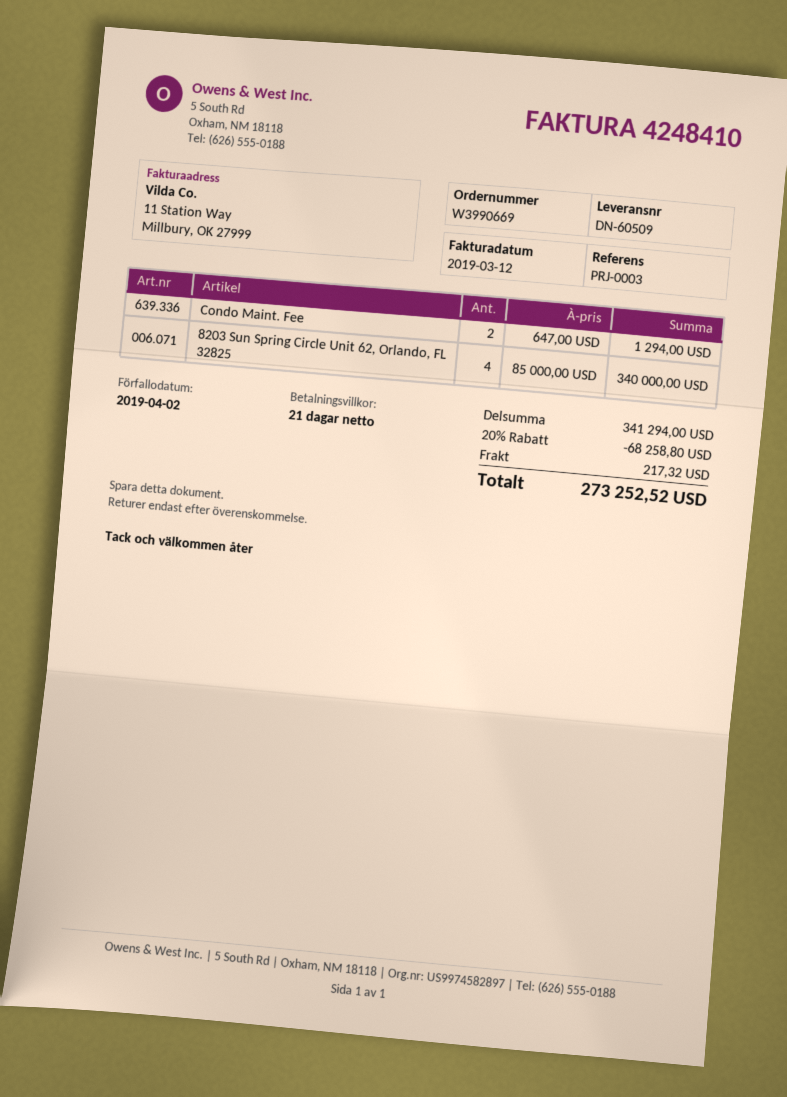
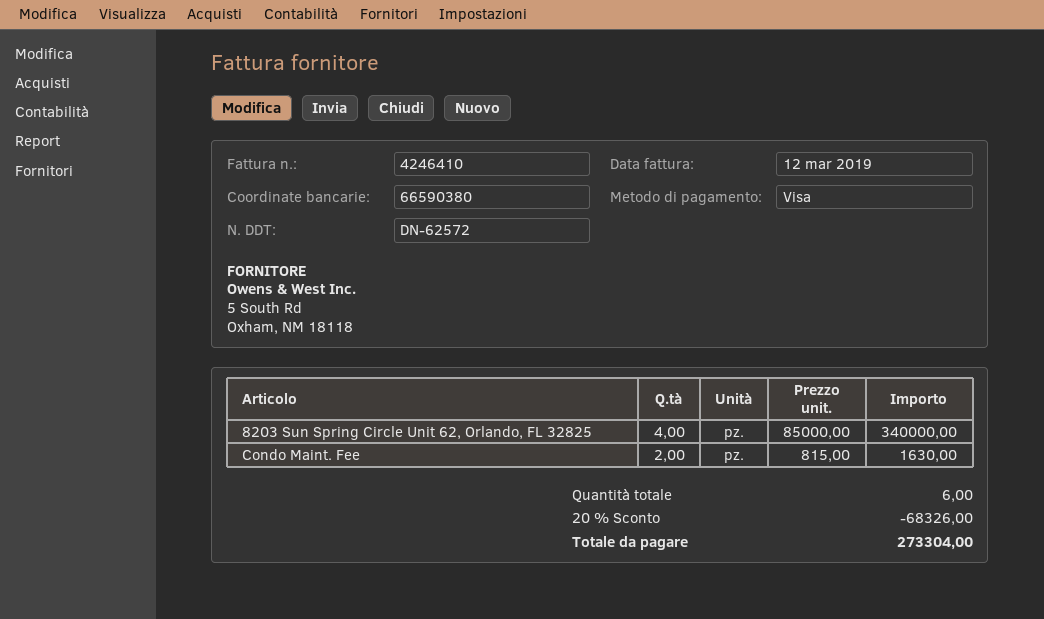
delivery note number: DN-60509 -> DN-62572
invoice number: 4248410 -> 4246410
Condo Maint. Fee: 2 x 647.00 = 1294.00 -> 2 x 815.00 = 1630.00
discount: 20% = 68258.80 -> 20% = 68326.00
shipping: 217.32 -> none
total: 273252.52 -> 273304.00

